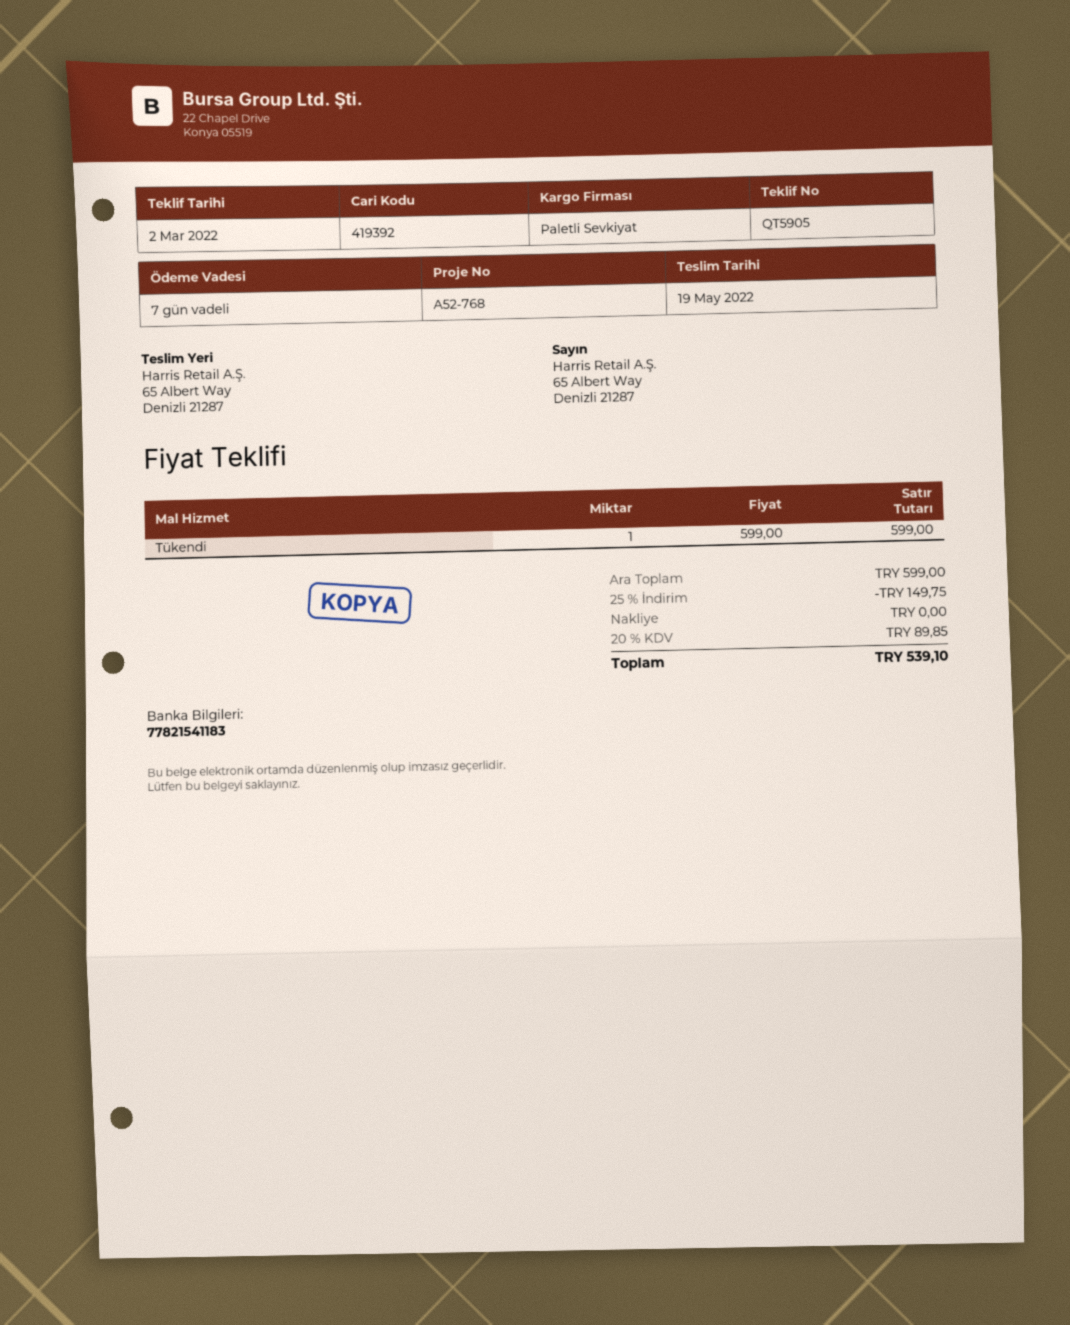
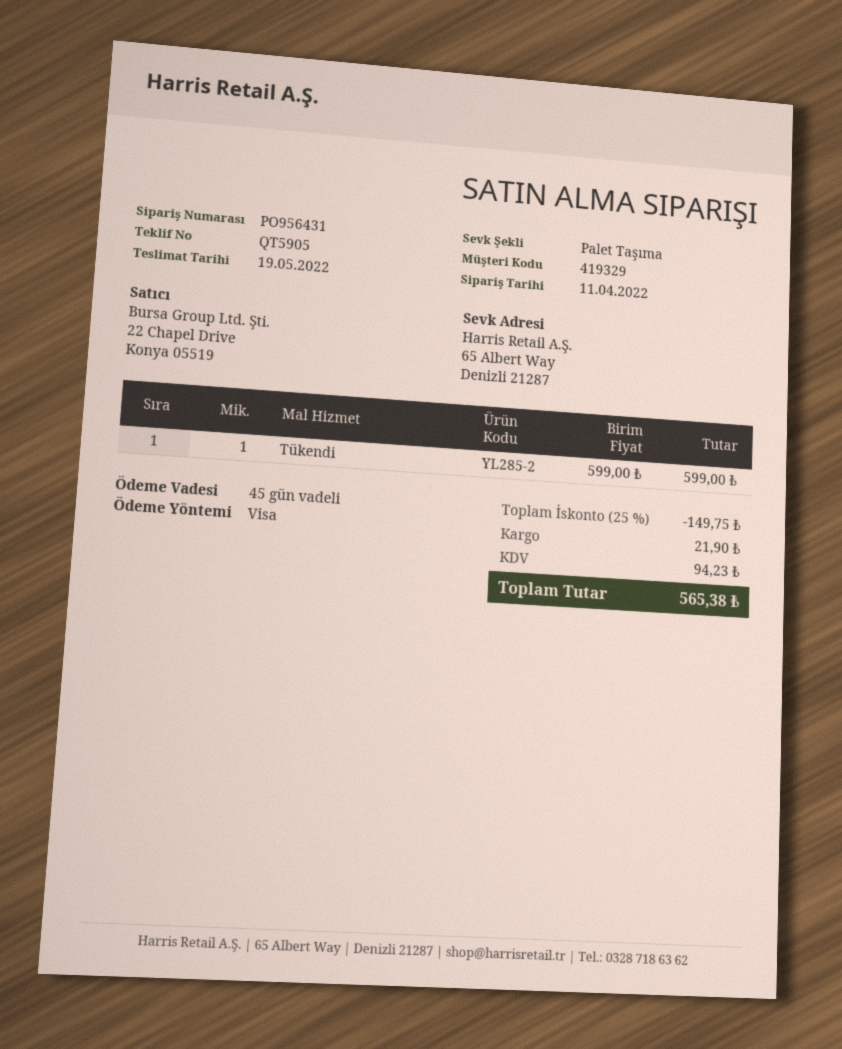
payment terms: 7 days -> 45 days
customer number: 419392 -> 419329
shipping: 0.00 -> 21.90
tax: 89.85 -> 94.23
total: 539.10 -> 565.38

